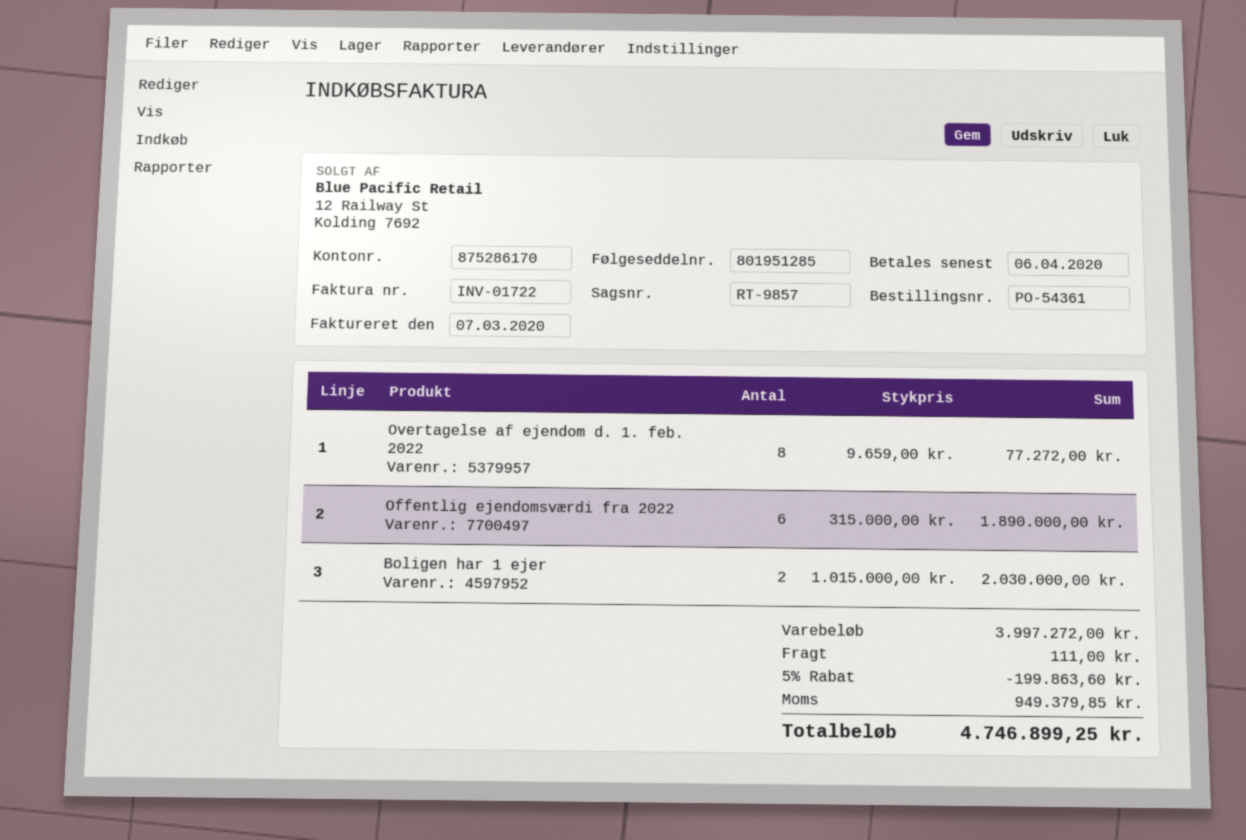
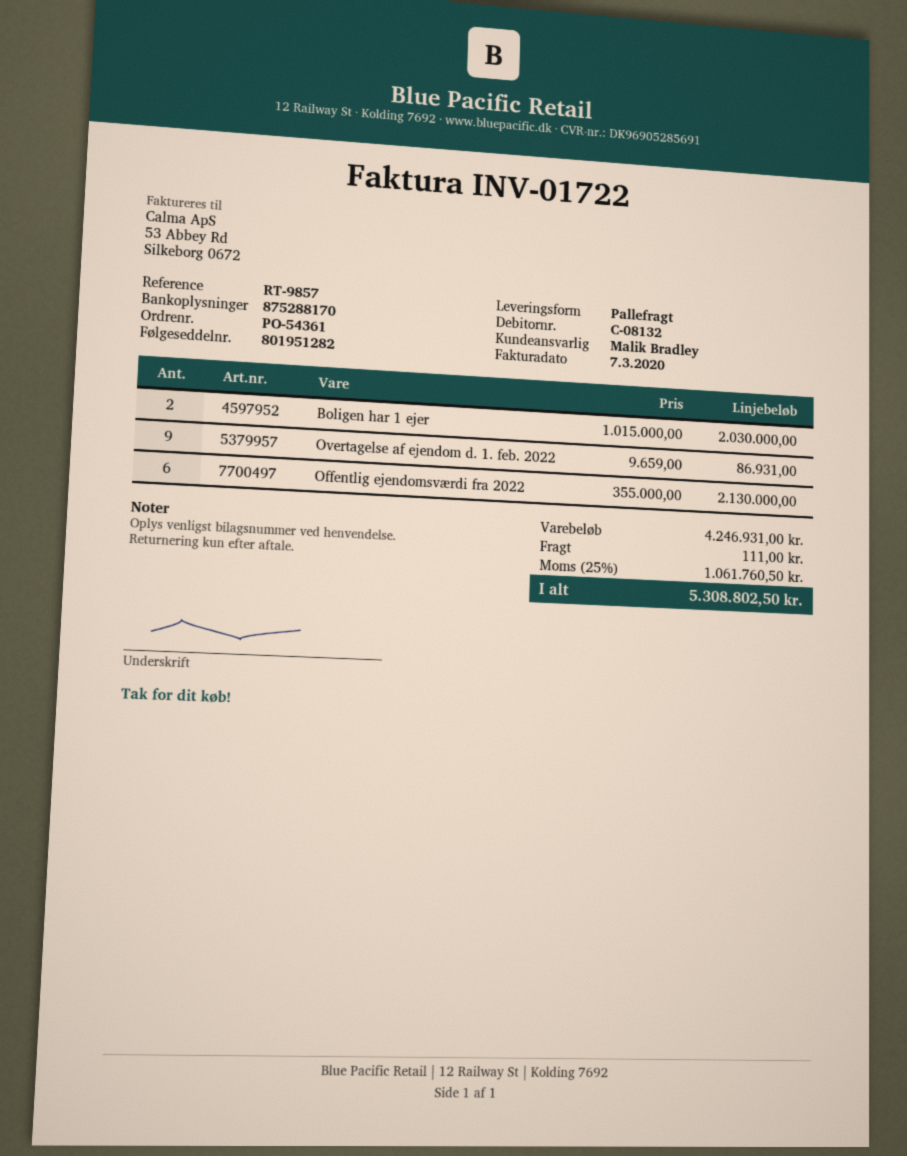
delivery note number: 801951285 -> 801951282
bank account: 875286170 -> 875288170
Overtagelse af ejendom d. 1. feb. 2022: 8 x 9659.00 = 77272.00 -> 9 x 9659.00 = 86931.00
Offentlig ejendomsværdi fra 2022: 6 x 315000.00 = 1890000.00 -> 6 x 355000.00 = 2130000.00
subtotal: 3997272.00 -> 4246931.00
discount: 5% = 199863.60 -> none
tax: 949379.85 -> 1061760.50
total: 4746899.25 -> 5308802.50

